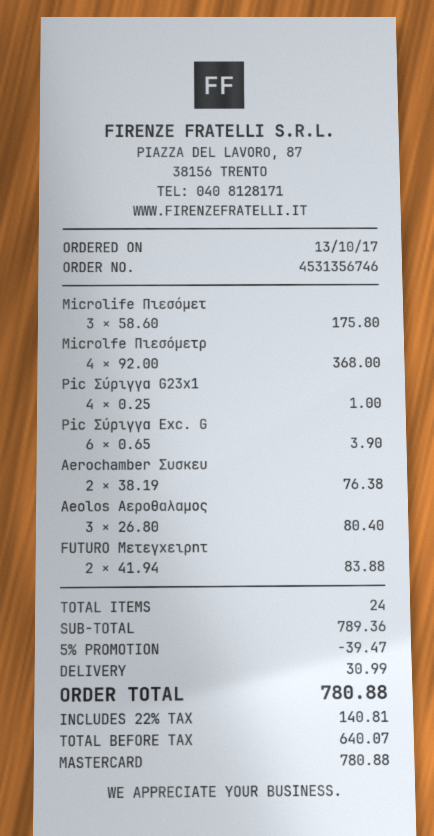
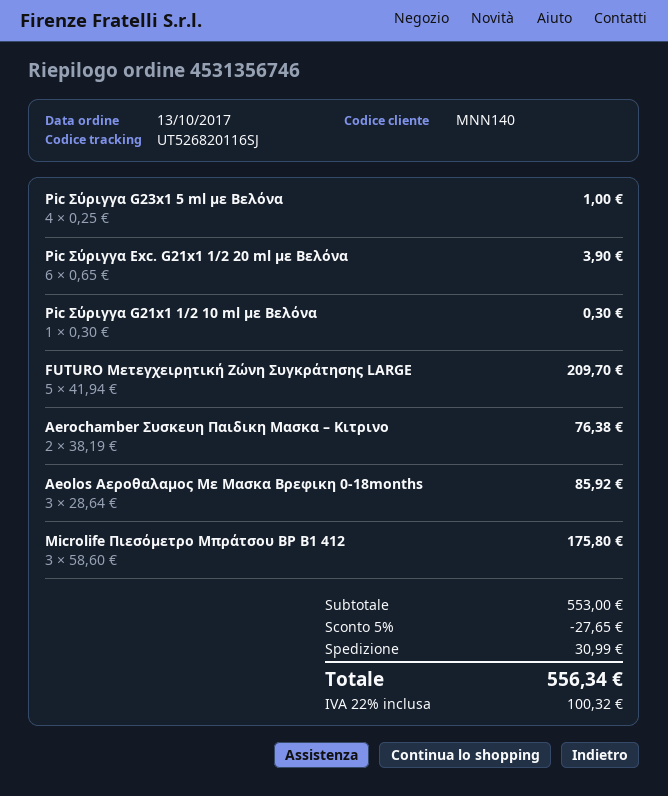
Microlfe Πιεσόμετρ: 4 x 92.00 = 368.00 -> none
Aeolos Αεροθαλαμος: 3 x 26.80 = 80.40 -> 3 x 28.64 = 85.92
FUTURO Μετεγχειρητ: 2 x 41.94 = 83.88 -> 5 x 41.94 = 209.70
Pic Σύριγγα G21x1 1/2 10 ml με Βελόνα: none -> 1 x 0.30 = 0.30
subtotal: 789.36 -> 553.00
discount: 5% = 39.47 -> 5% = 27.65
tax: 22% = 140.81 -> 22% = 100.32
total: 780.88 -> 556.34

